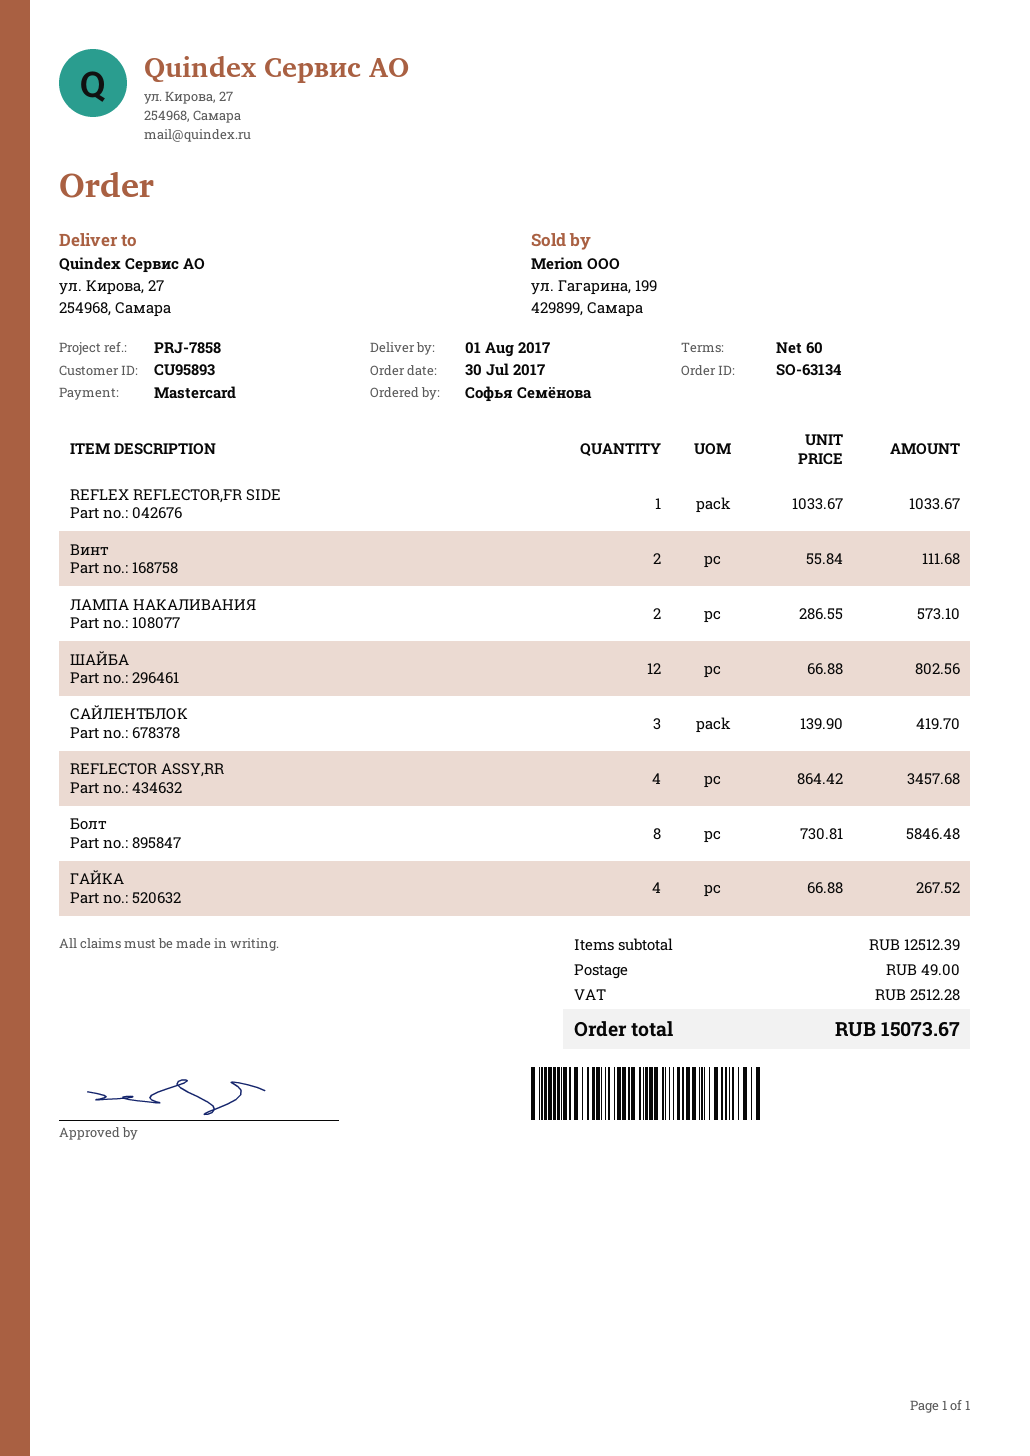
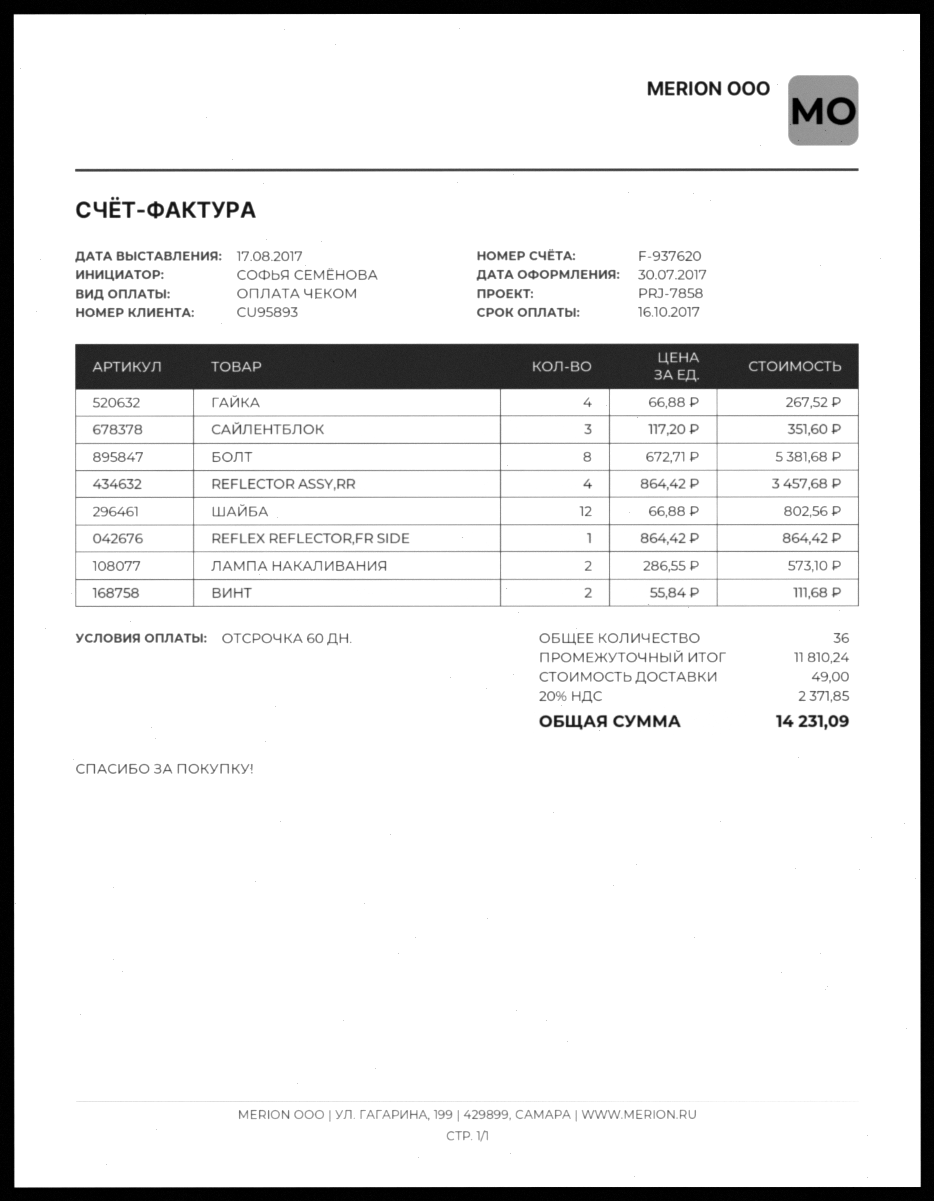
payment method: Mastercard -> cheque
REFLEX REFLECTOR,FR SIDE: 1 x 1033.67 = 1033.67 -> 1 x 864.42 = 864.42
САЙЛЕНТБЛОК: 3 x 139.90 = 419.70 -> 3 x 117.20 = 351.60
Болт: 8 x 730.81 = 5846.48 -> 8 x 672.71 = 5381.68
subtotal: 12512.39 -> 11810.24
tax: 2512.28 -> 2371.85
total: 15073.67 -> 14231.09

